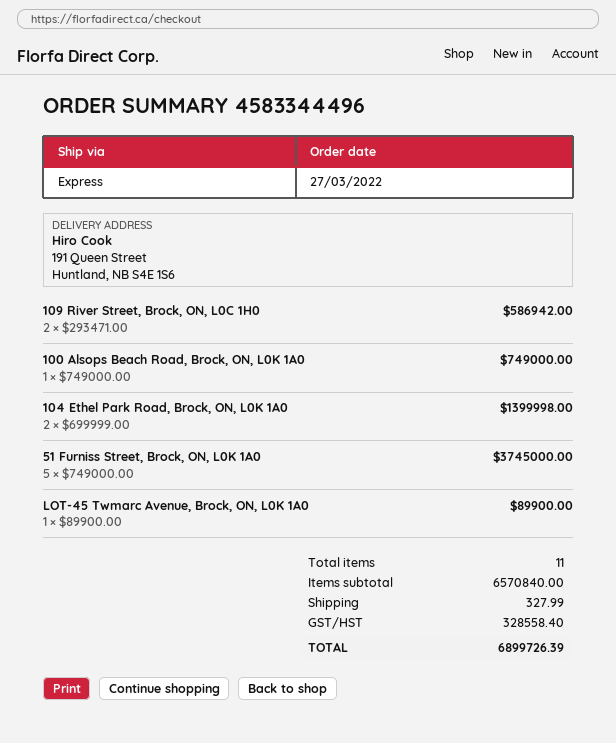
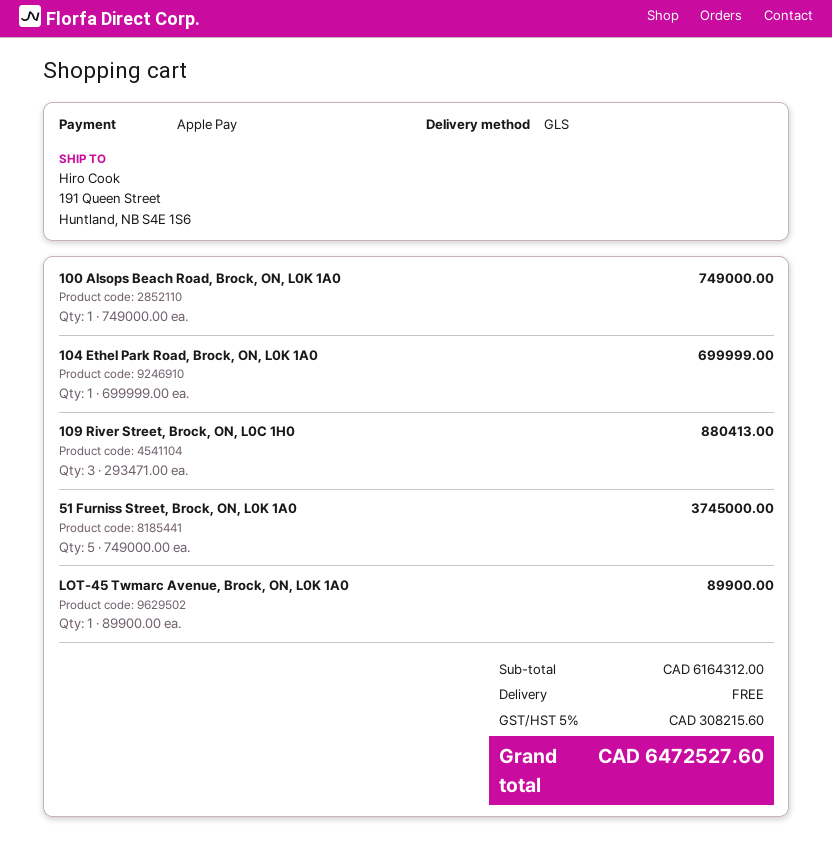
shipping method: express -> GLS
109 River Street, Brock, ON, L0C 1H0: 2 x 293471.00 = 586942.00 -> 3 x 293471.00 = 880413.00
104 Ethel Park Road, Brock, ON, L0K 1A0: 2 x 699999.00 = 1399998.00 -> 1 x 699999.00 = 699999.00
subtotal: 6570840.00 -> 6164312.00
shipping: 327.99 -> 0.00
tax: 328558.40 -> 308215.60
total: 6899726.39 -> 6472527.60

